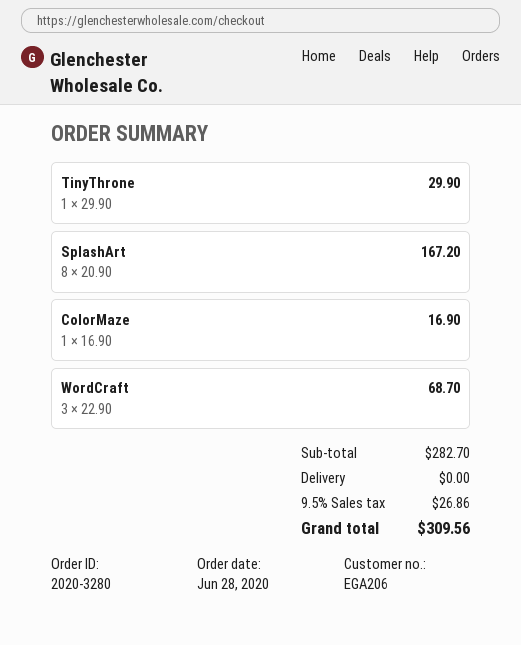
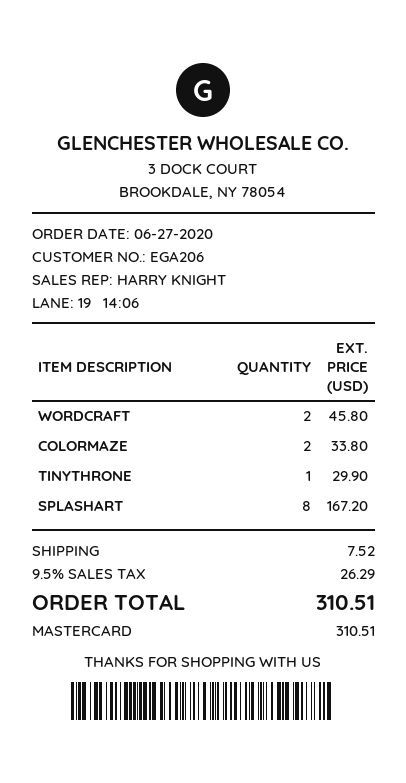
order date: 2020-06-28 -> 2020-06-27
ColorMaze: 1 for 16.90 -> 2 for 33.80
WordCraft: 3 for 68.70 -> 2 for 45.80
shipping: 0.00 -> 7.52
tax: 9.5% = 26.86 -> 9.5% = 26.29
total: 309.56 -> 310.51

